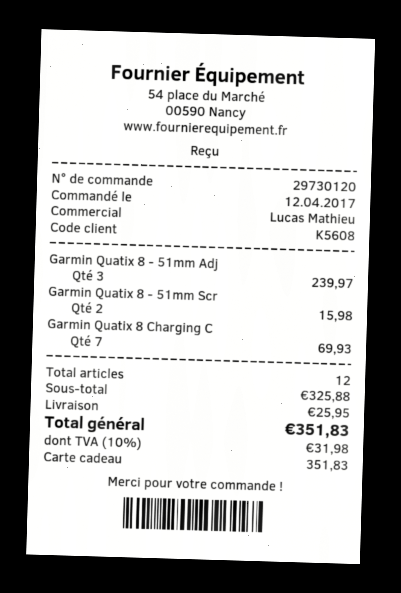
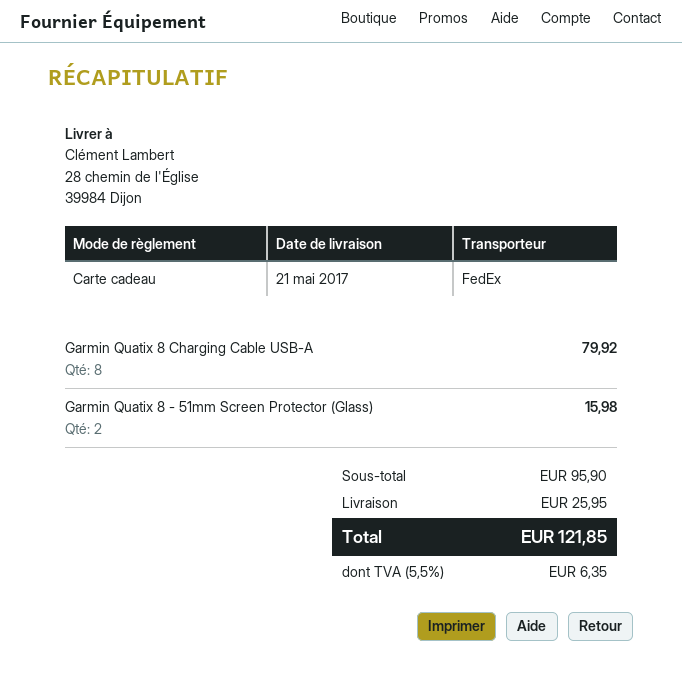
Garmin Quatix 8 - 51mm Adj: 3 for 239.97 -> none
Garmin Quatix 8 Charging C: 7 for 69.93 -> 8 for 79.92
subtotal: 325.88 -> 95.90
tax: 10% = 31.98 -> 5.5% = 6.35
total: 351.83 -> 121.85

